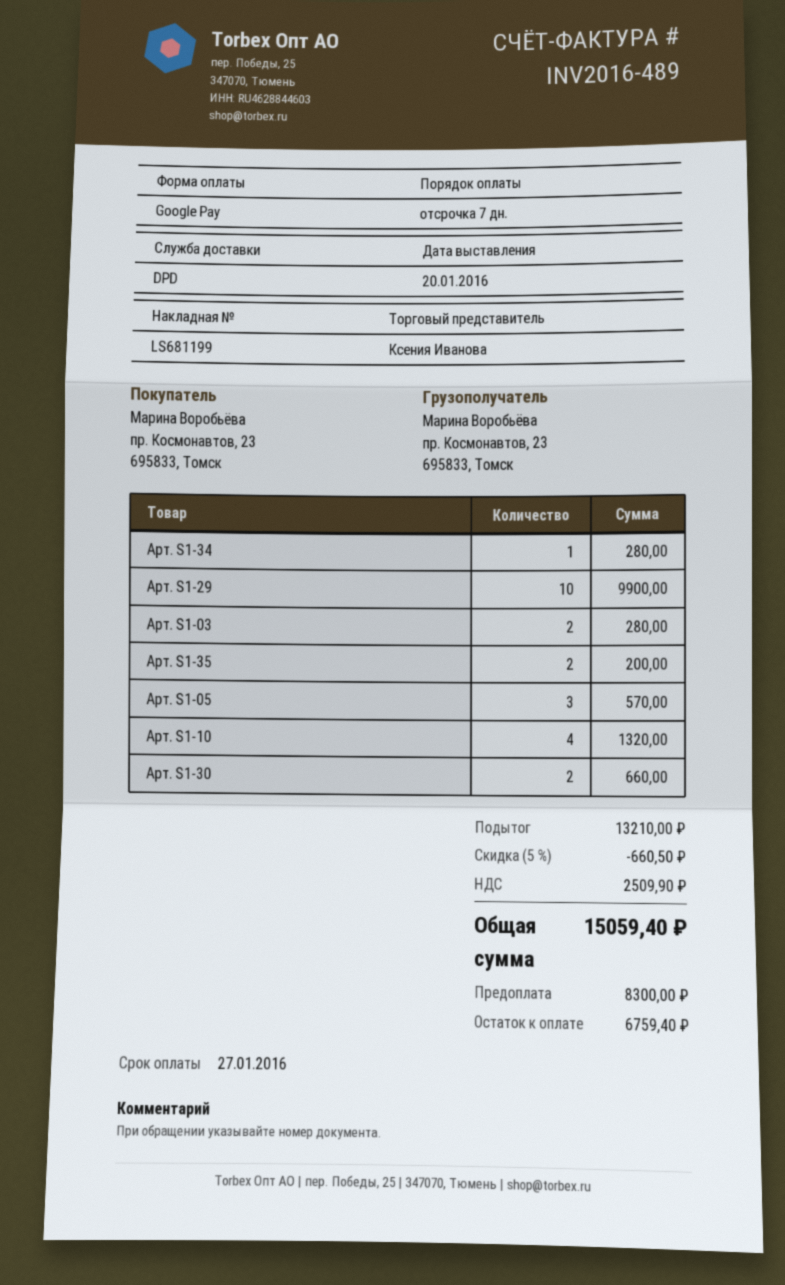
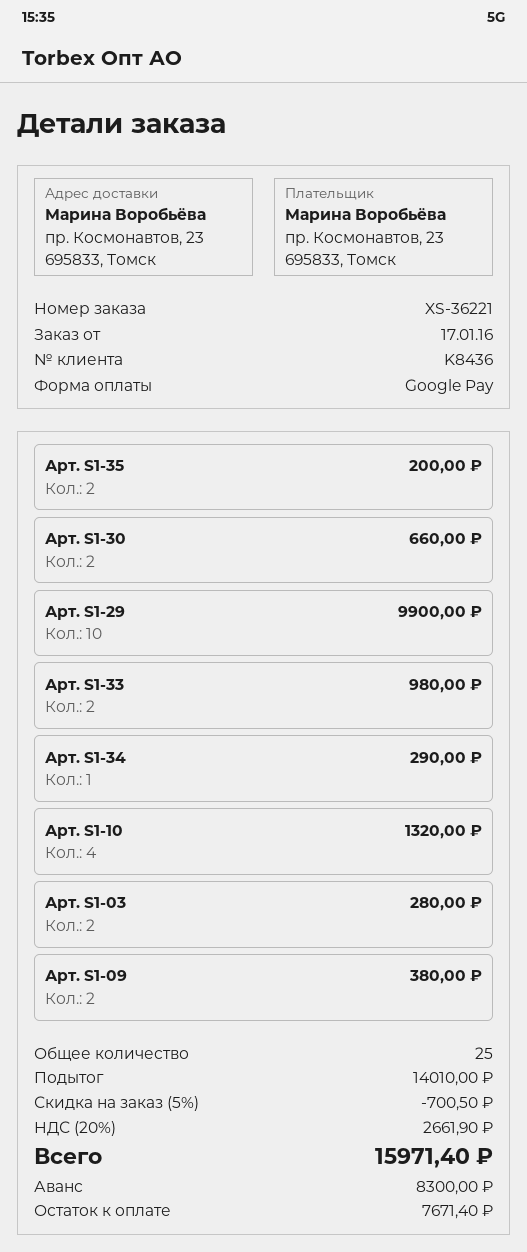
Арт. S1-34: 1 for 280.00 -> 1 for 290.00
Арт. S1-05: 3 for 570.00 -> none
Арт. S1-33: none -> 2 for 980.00
Арт. S1-09: none -> 2 for 380.00
subtotal: 13210.00 -> 14010.00
discount: 5% = 660.50 -> 5% = 700.50
tax: 2509.90 -> 2661.90
total: 15059.40 -> 15971.40
balance: 6759.40 -> 7671.40

